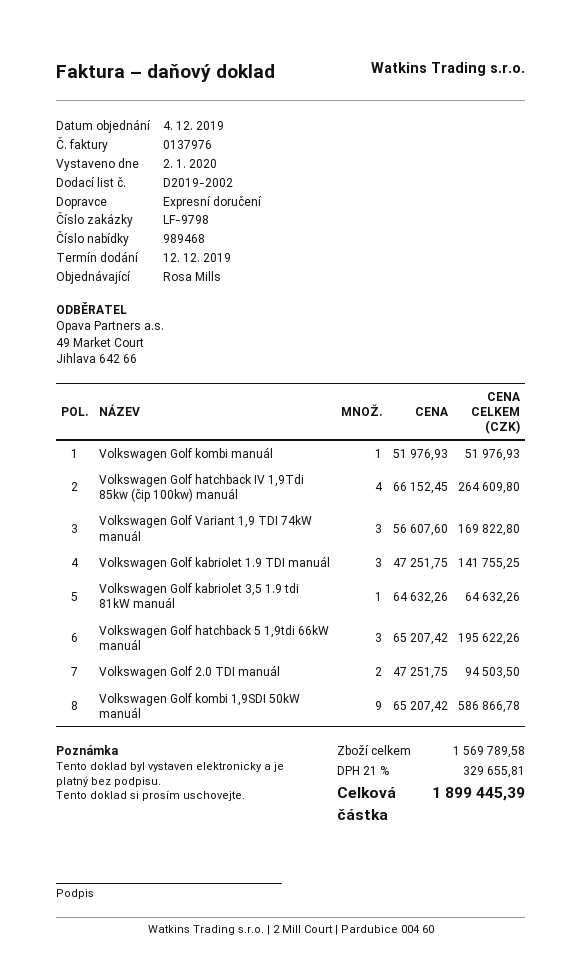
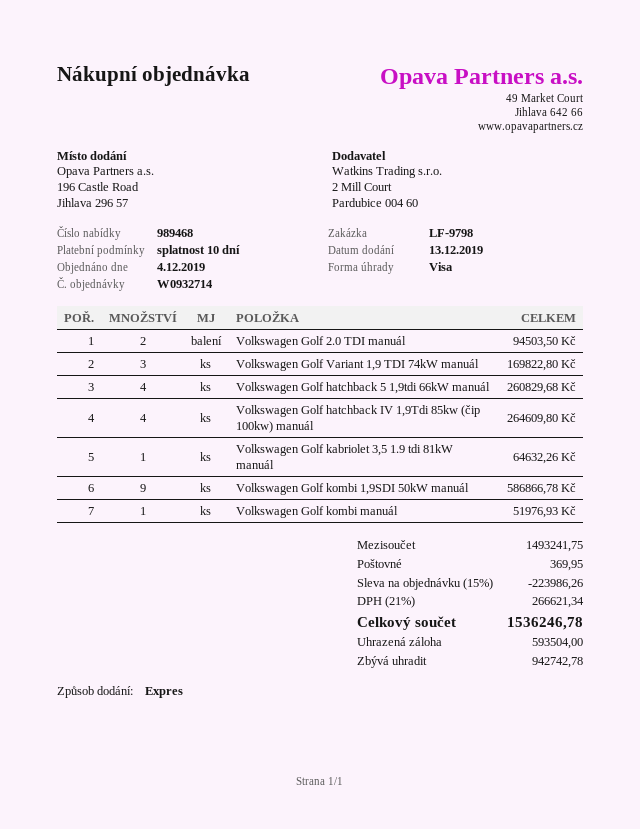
delivery date: 2019-12-12 -> 2019-12-13
Volkswagen Golf kabriolet 1.9 TDI manuál: 3 for 141755.25 -> none
Volkswagen Golf hatchback 5 1,9tdi 66kW manuál: 3 for 195622.26 -> 4 for 260829.68
subtotal: 1569789.58 -> 1493241.75
discount: none -> 15% = 223986.26
shipping: none -> 369.95
tax: 21% = 329655.81 -> 21% = 266621.34
total: 1899445.39 -> 1536246.78

